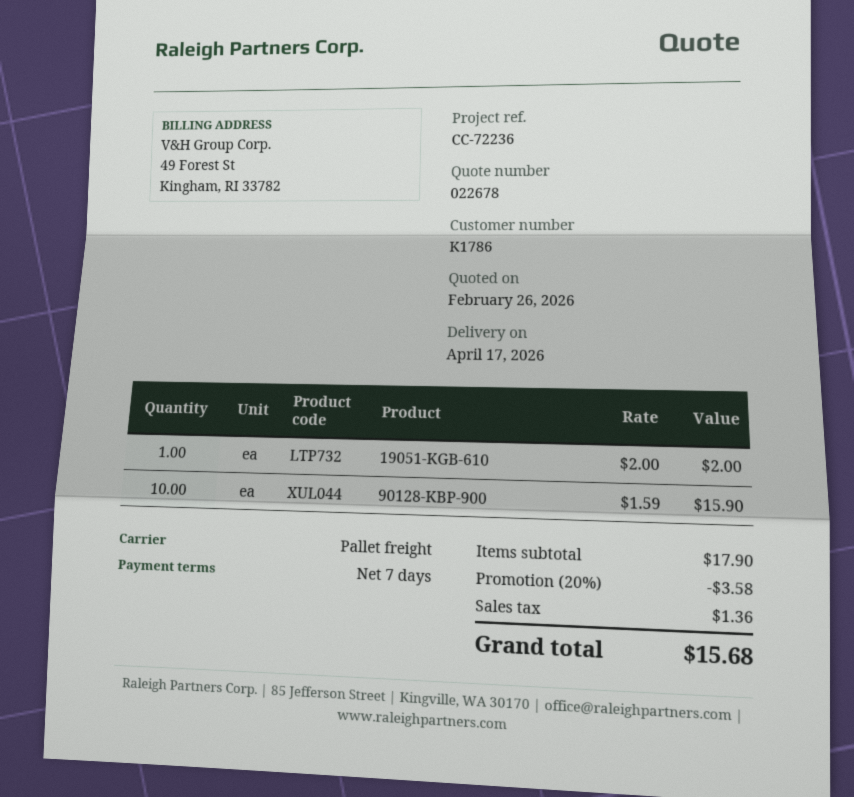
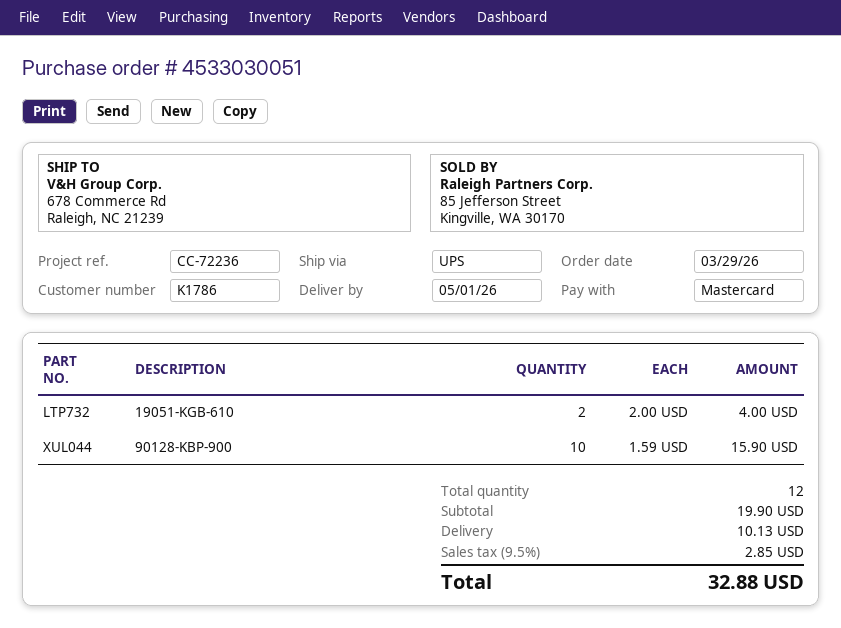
delivery date: 2026-04-17 -> 2026-05-01
shipping method: pallet freight -> UPS
19051-KGB-610: 1 x 2.00 = 2.00 -> 2 x 2.00 = 4.00
subtotal: 17.90 -> 19.90
discount: 20% = 3.58 -> none
shipping: none -> 10.13
tax: 1.36 -> 2.85
total: 15.68 -> 32.88

